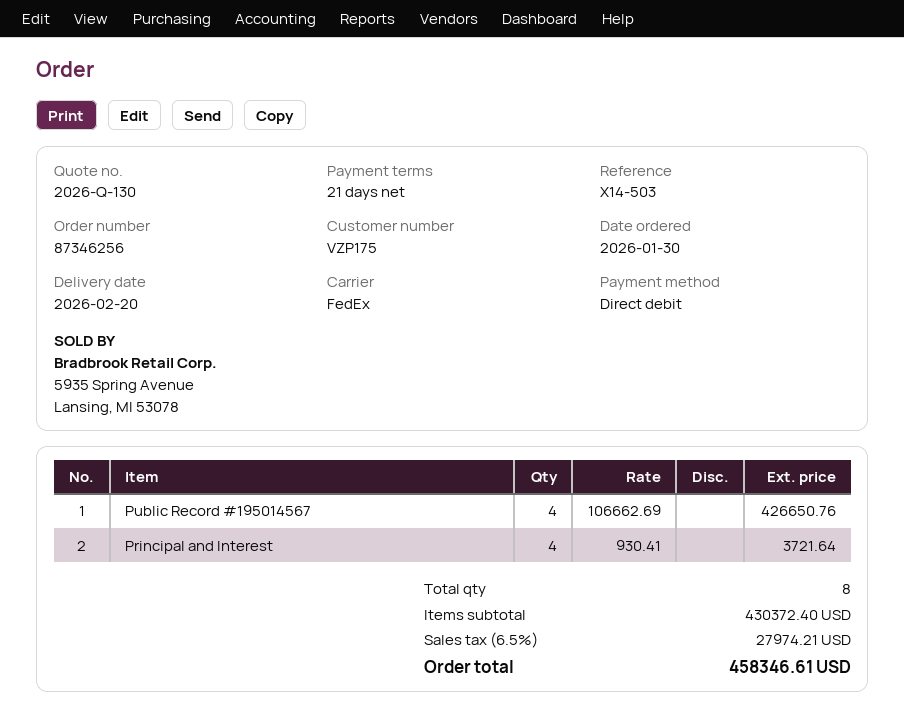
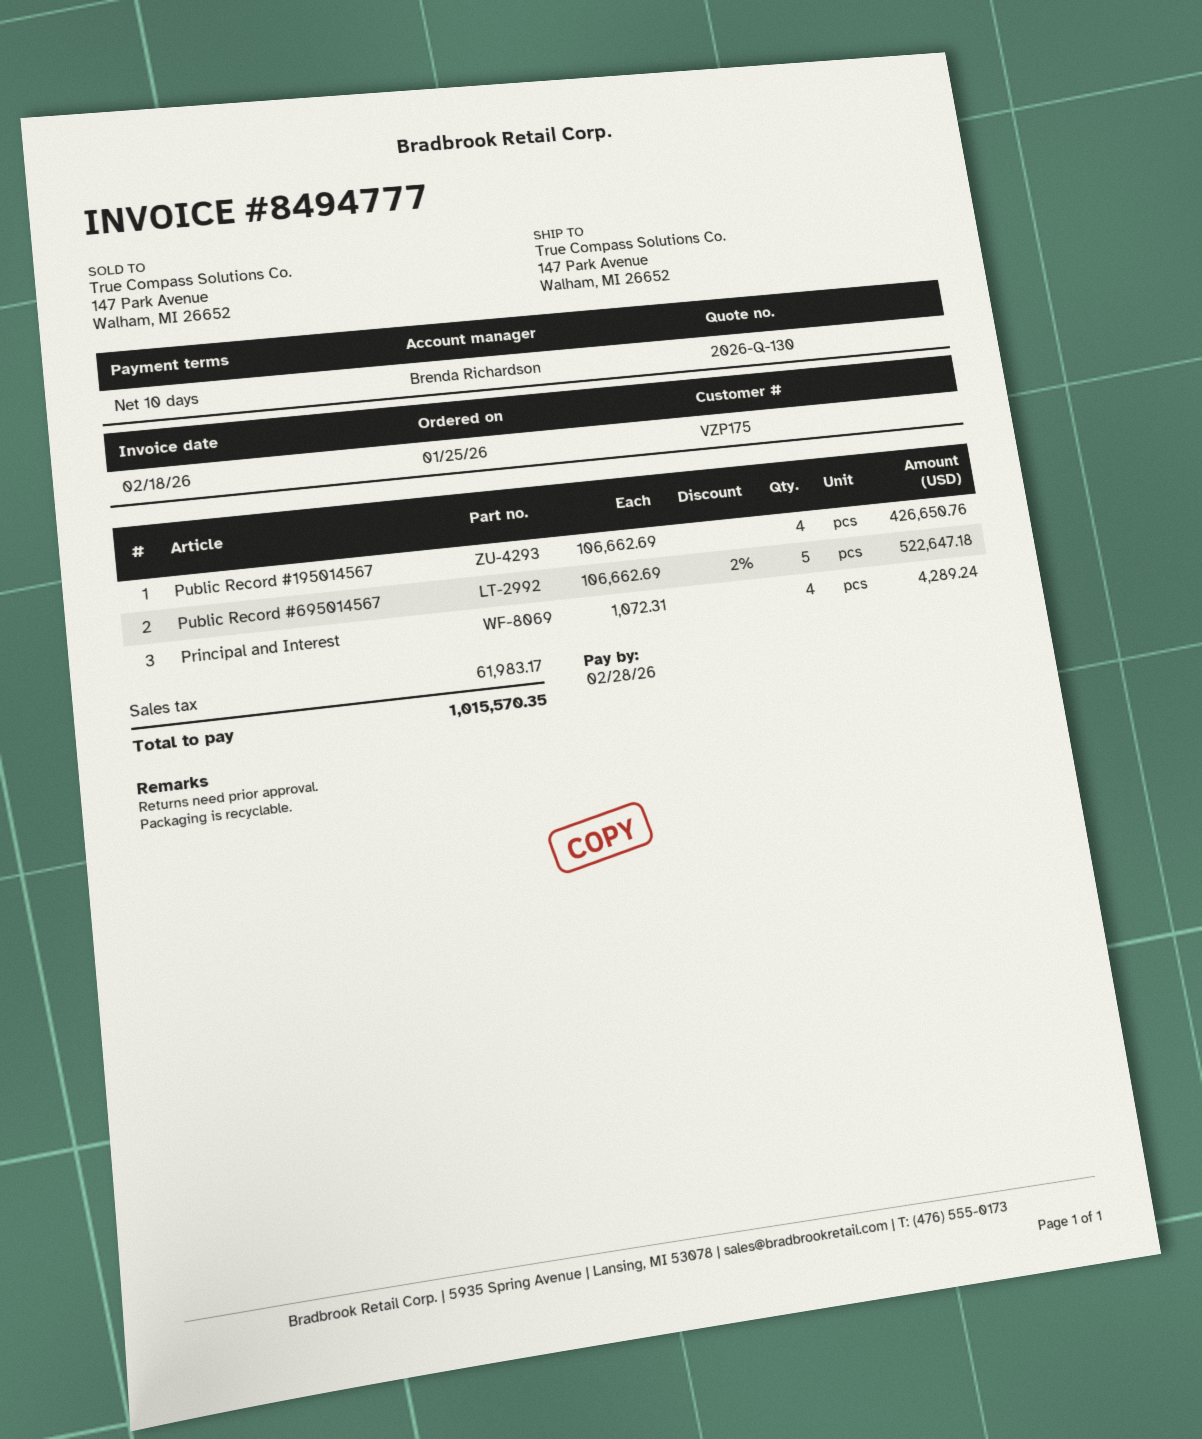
order date: 2026-01-30 -> 2026-01-25
payment terms: 21 days -> 10 days
Principal and Interest: 4 x 930.41 = 3721.64 -> 4 x 1072.31 = 4289.24
Public Record #695014567: none -> 5 x 106662.69 - 2% = 522647.18
tax: 27974.21 -> 61983.17
total: 458346.61 -> 1015570.35

